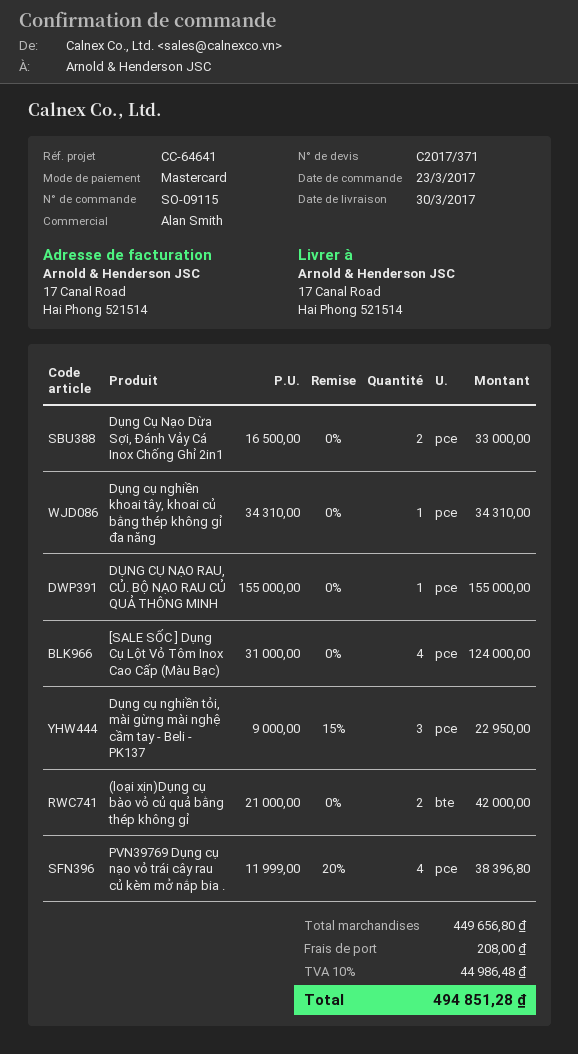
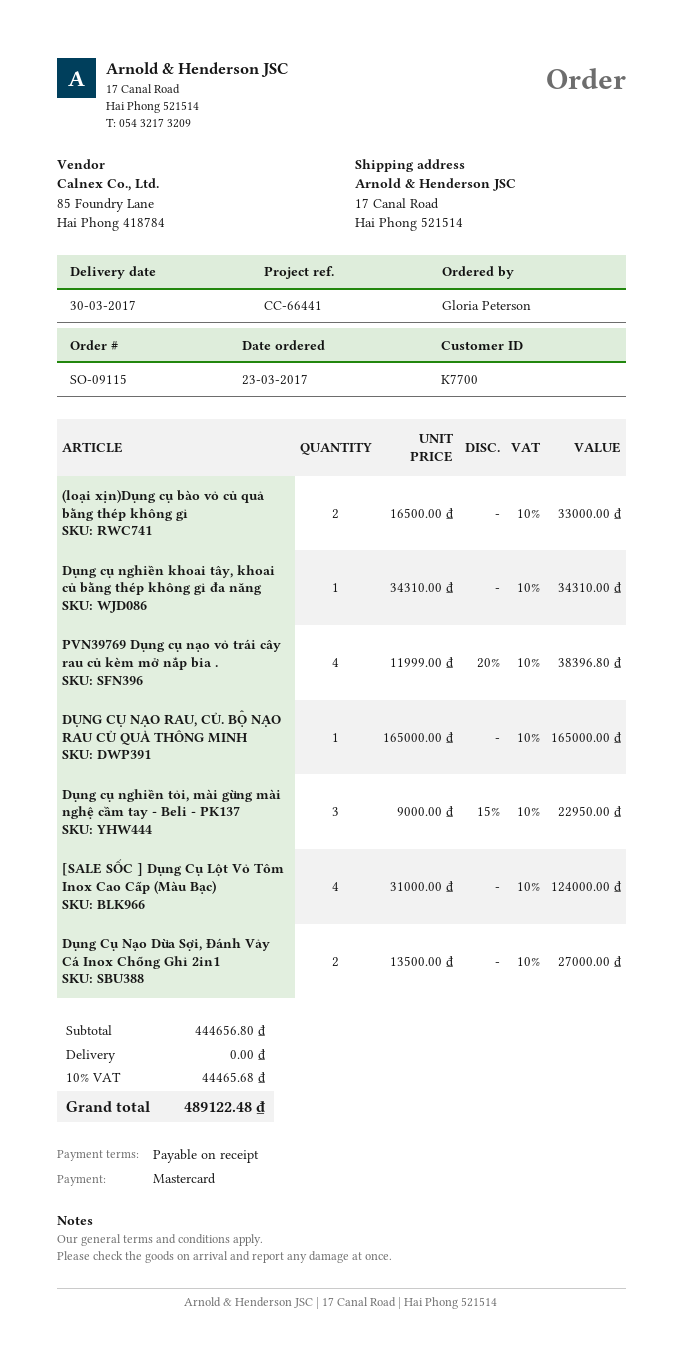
reference: CC-64641 -> CC-66441
Dụng Cụ Nạo Dừa Sợi, Đánh Vảy Cá Inox Chống Ghỉ 2in1: 2 x 16500.00 = 33000.00 -> 2 x 13500.00 = 27000.00
DỤNG CỤ NẠO RAU, CỦ. BỘ NẠO RAU CỦ QUẢ THÔNG MINH: 1 x 155000.00 = 155000.00 -> 1 x 165000.00 = 165000.00
(loại xịn)Dụng cụ bào vỏ củ quả bằng thép không gỉ: 2 x 21000.00 = 42000.00 -> 2 x 16500.00 = 33000.00
subtotal: 449656.80 -> 444656.80
shipping: 208.00 -> 0.00
tax: 10% = 44986.48 -> 10% = 44465.68
total: 494851.28 -> 489122.48

